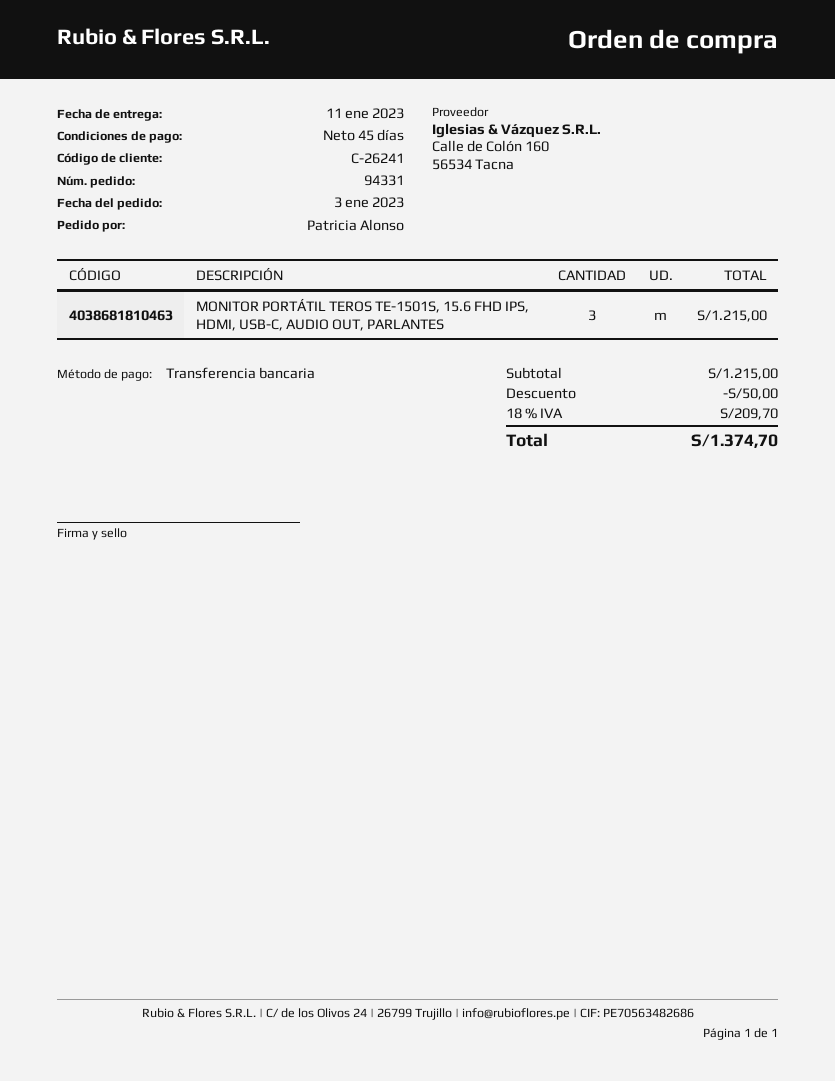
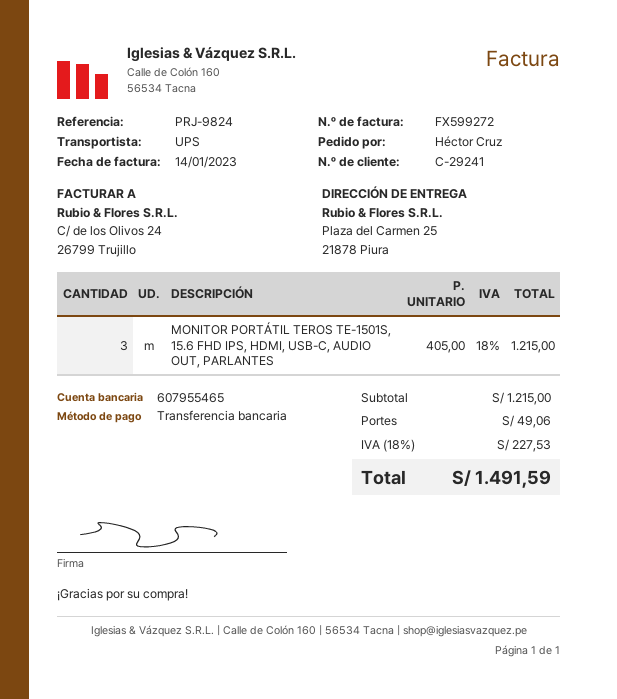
customer number: C-26241 -> C-29241
ordered by: Patricia Alonso -> Héctor Cruz
discount: 50.00 -> none
shipping: none -> 49.06
tax: 18% = 209.70 -> 18% = 227.53
total: 1374.70 -> 1491.59

